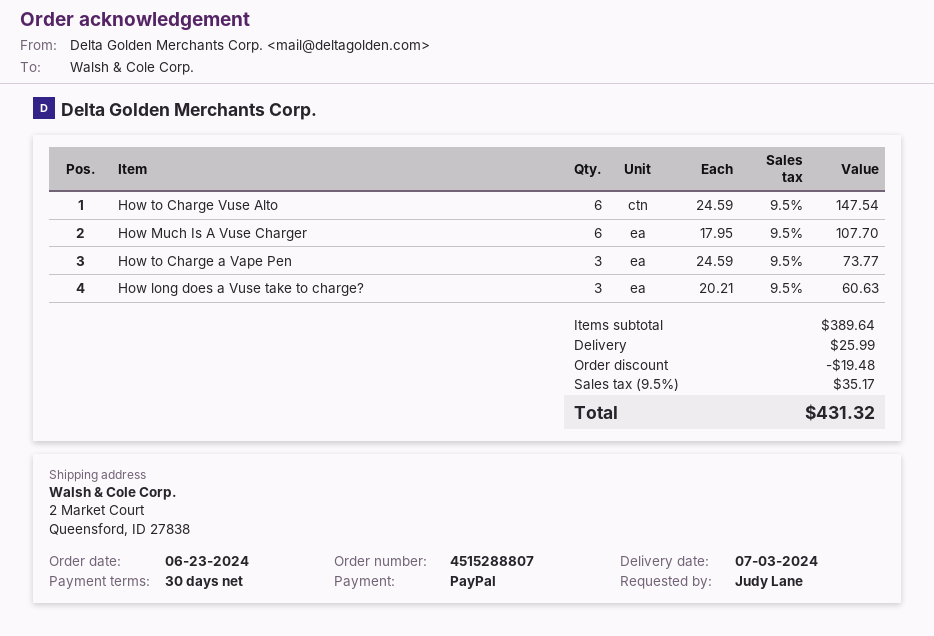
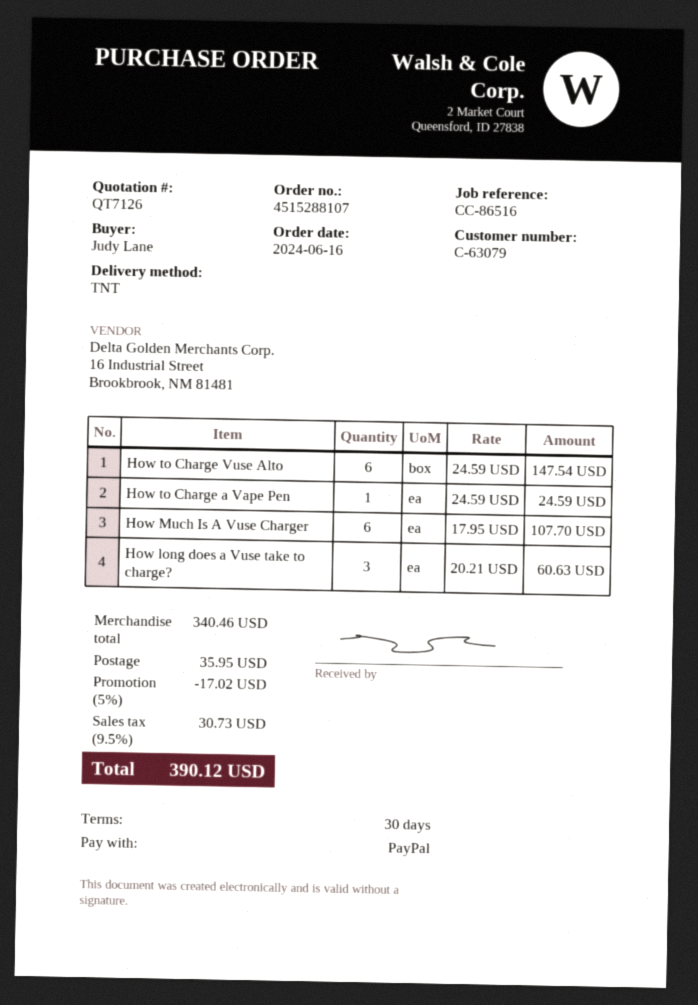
order number: 4515288807 -> 4515288107
order date: 2024-06-23 -> 2024-06-16
How to Charge a Vape Pen: 3 x 24.59 = 73.77 -> 1 x 24.59 = 24.59
subtotal: 389.64 -> 340.46
discount: 19.48 -> 17.02
shipping: 25.99 -> 35.95
tax: 9.5% = 35.17 -> 9.5% = 30.73
total: 431.32 -> 390.12

